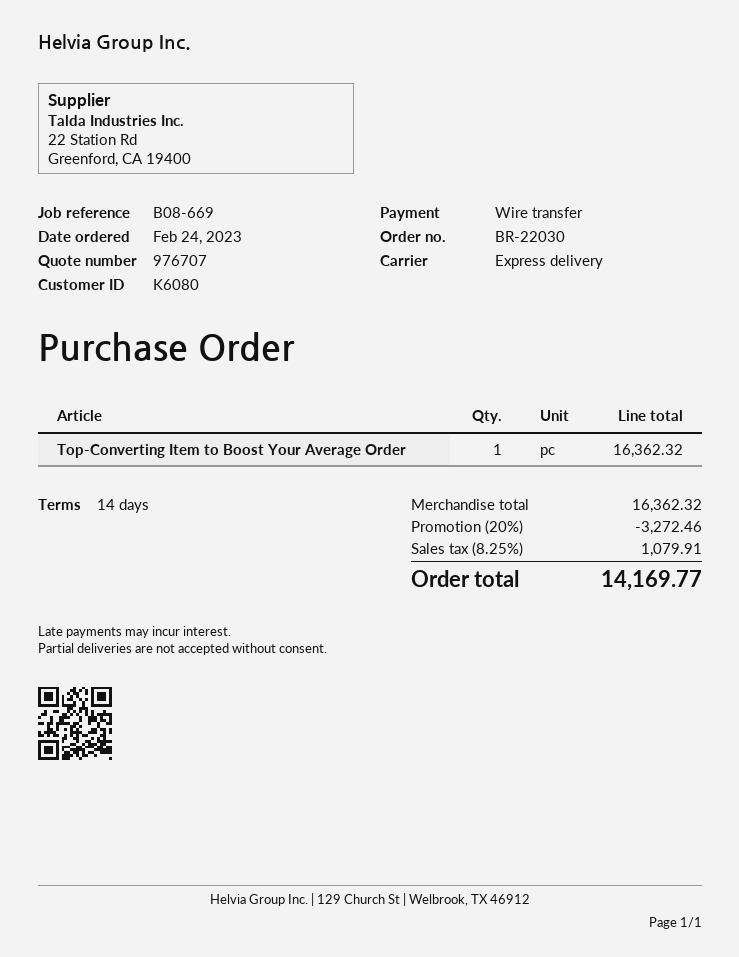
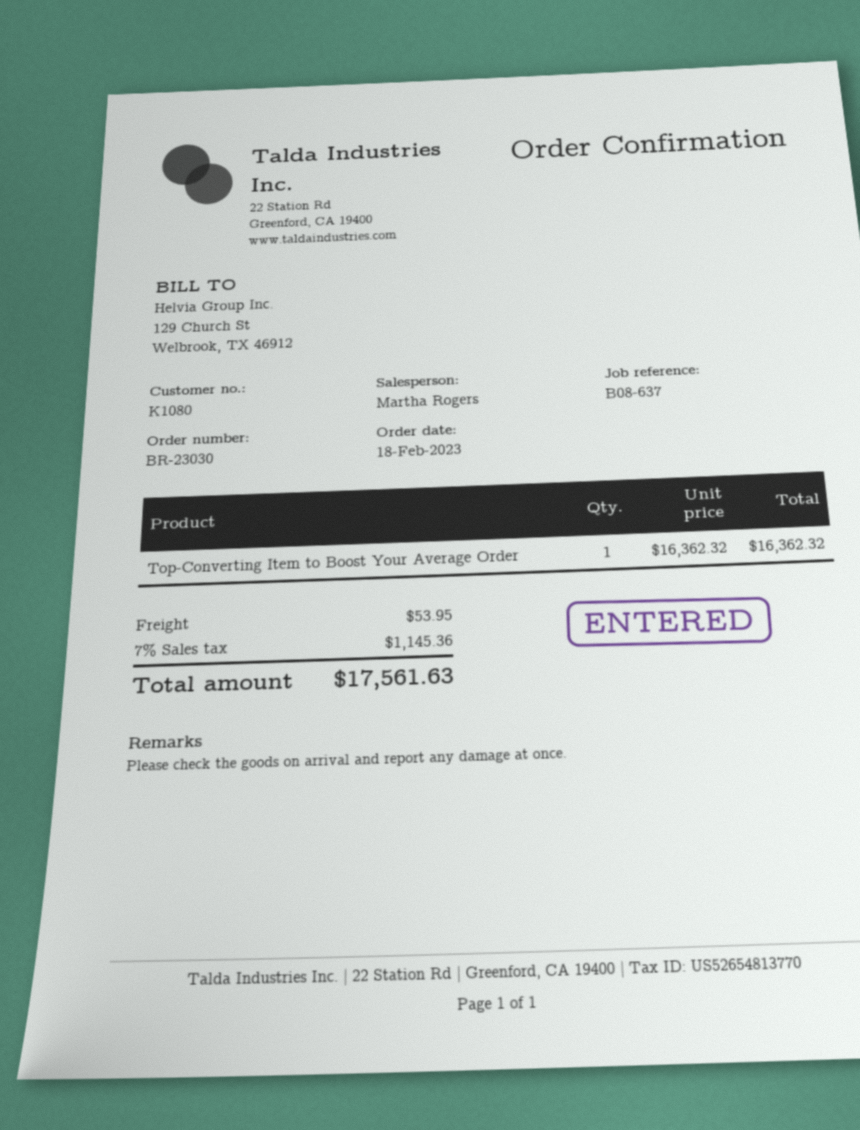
order number: BR-22030 -> BR-23030
order date: 2023-02-24 -> 2023-02-18
customer number: K6080 -> K1080
reference: B08-669 -> B08-637
discount: 20% = 3272.46 -> none
shipping: none -> 53.95
tax: 8.25% = 1079.91 -> 7% = 1145.36
total: 14169.77 -> 17561.63

